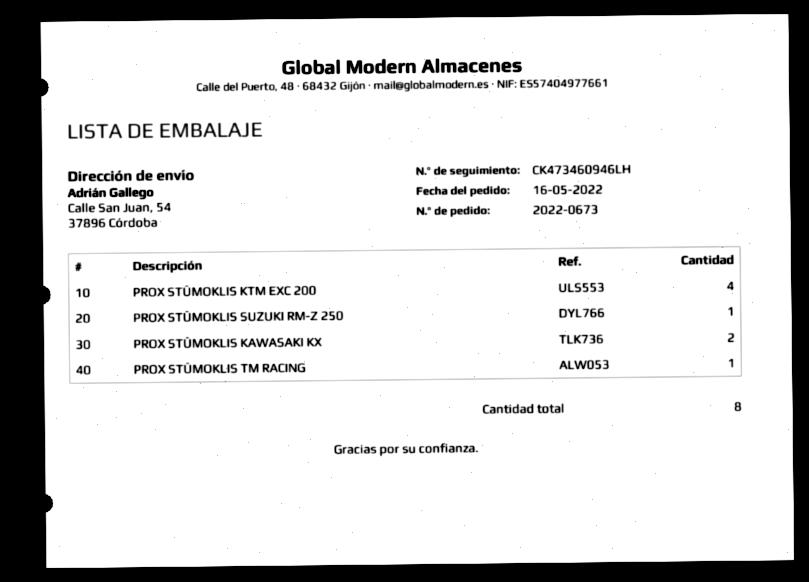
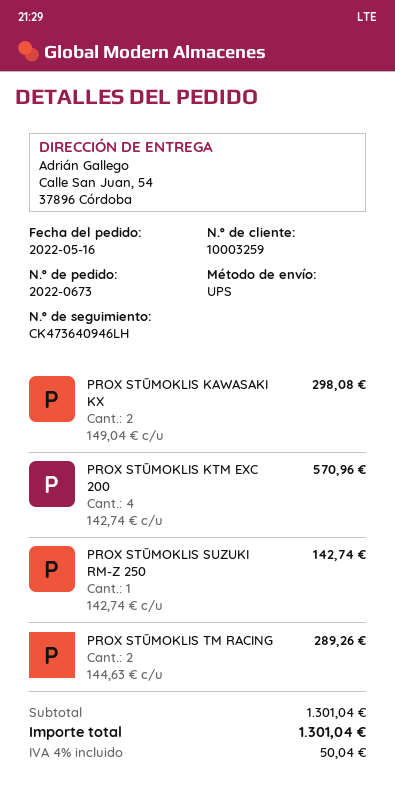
tracking number: CK473460946LH -> CK473640946LH
PROX STŪMOKLIS TM RACING: 1 -> 2

